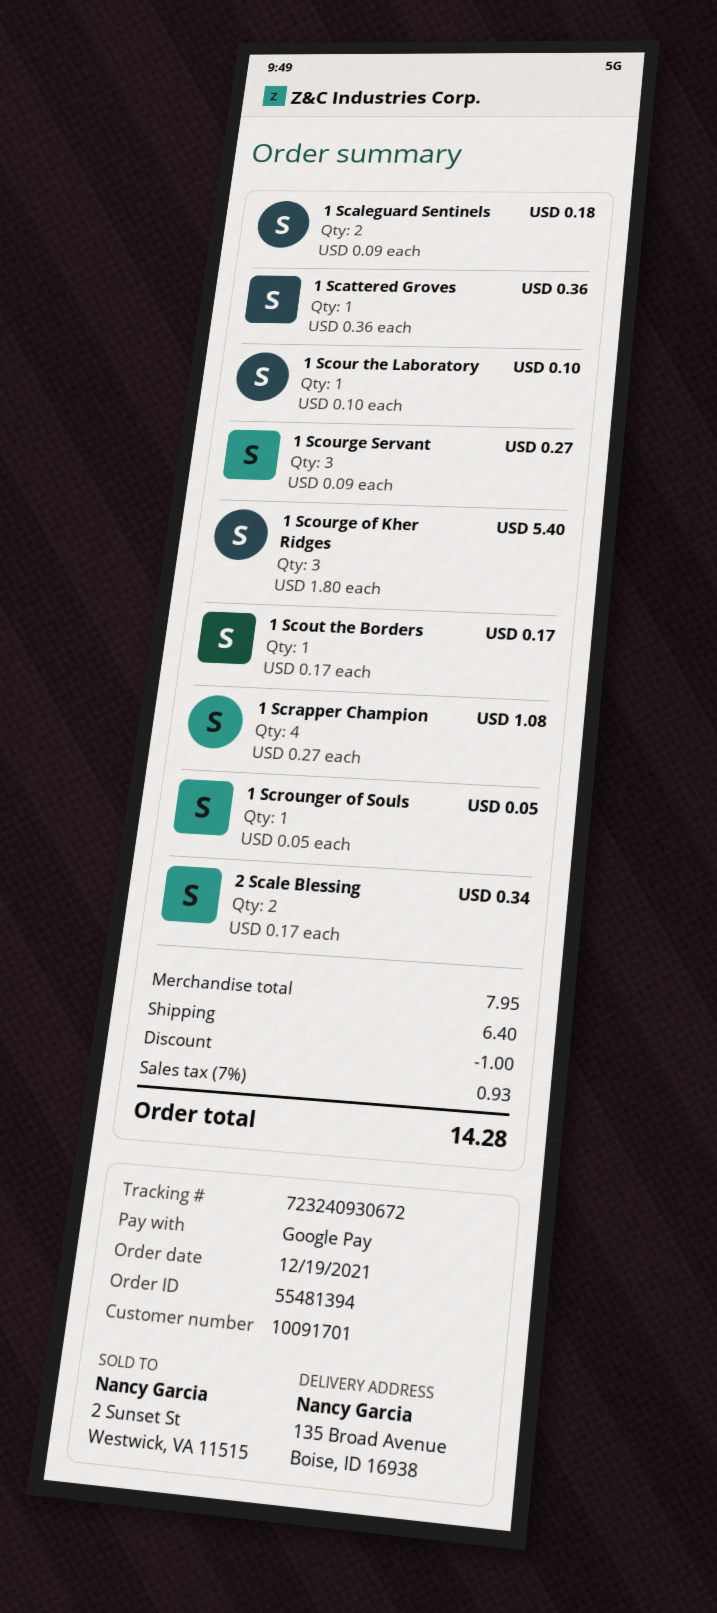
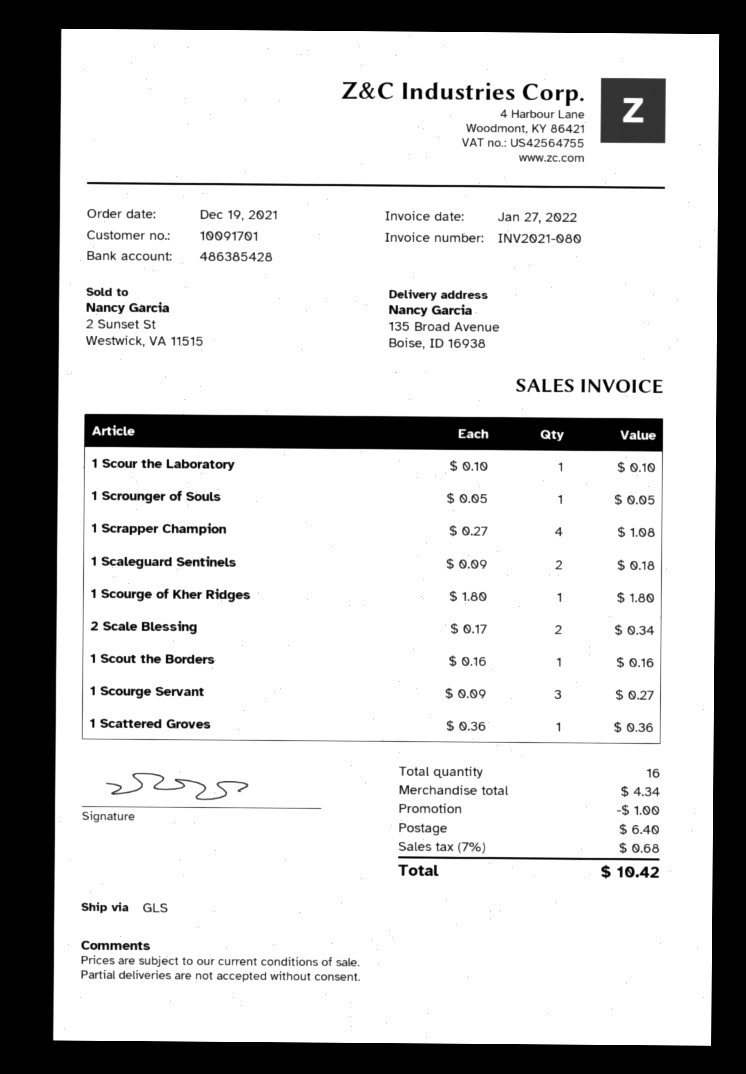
1 Scourge of Kher Ridges: 3 x 1.80 = 5.40 -> 1 x 1.80 = 1.80
1 Scout the Borders: 1 x 0.17 = 0.17 -> 1 x 0.16 = 0.16
subtotal: 7.95 -> 4.34
tax: 7% = 0.93 -> 7% = 0.68
total: 14.28 -> 10.42

